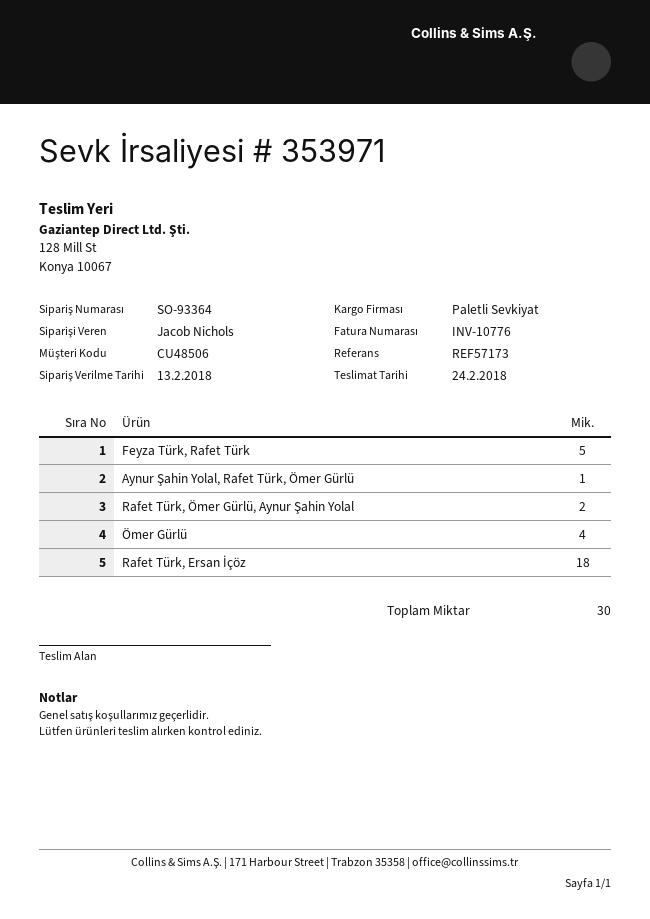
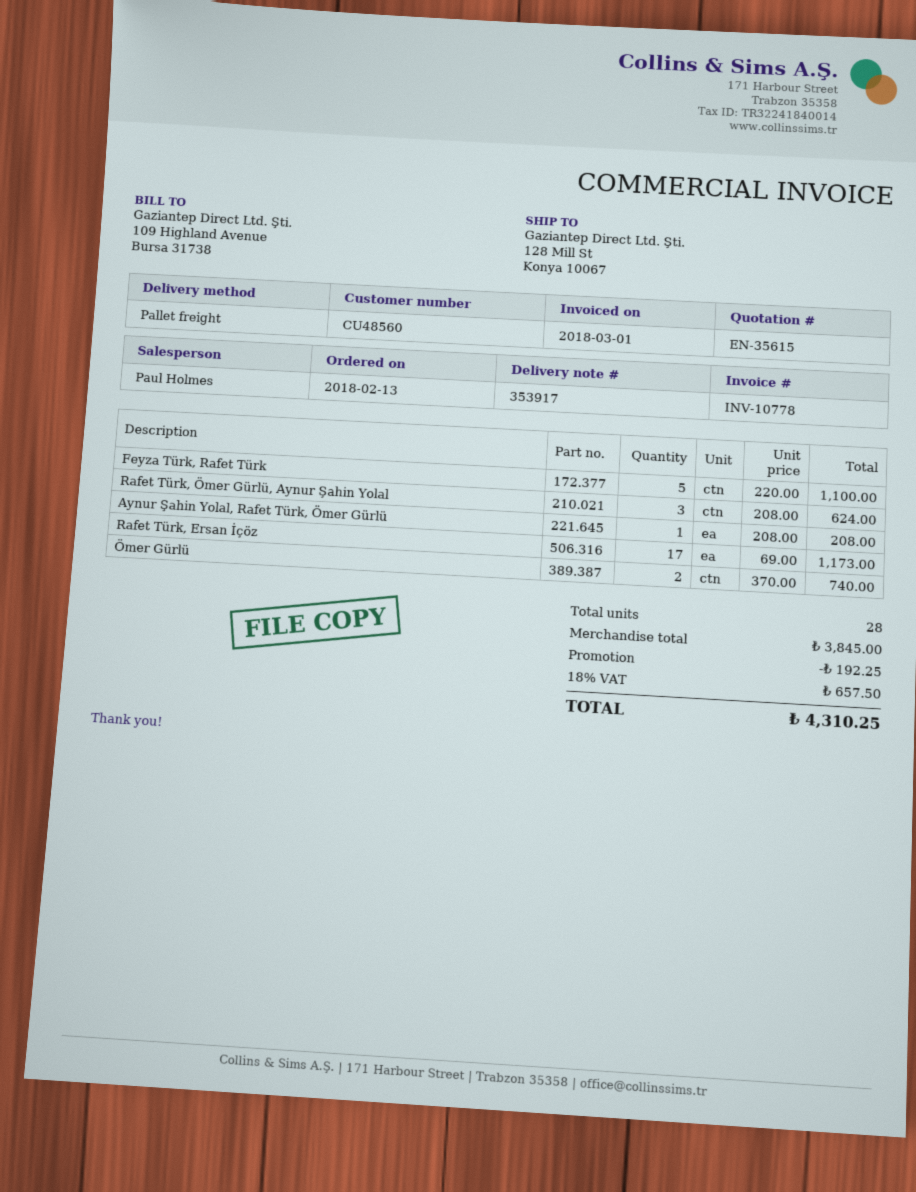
delivery note number: 353971 -> 353917
invoice number: INV-10776 -> INV-10778
customer number: CU48506 -> CU48560
Rafet Türk, Ömer Gürlü, Aynur Şahin Yolal: 2 -> 3
Ömer Gürlü: 4 -> 2
Rafet Türk, Ersan İçöz: 18 -> 17
total quantity: 30 -> 28

